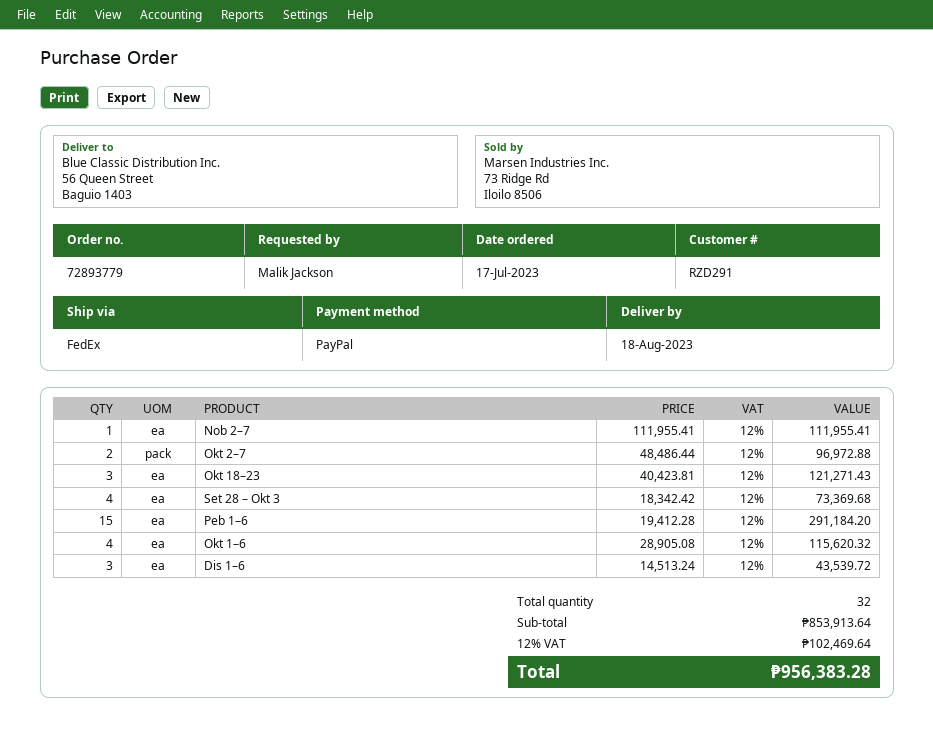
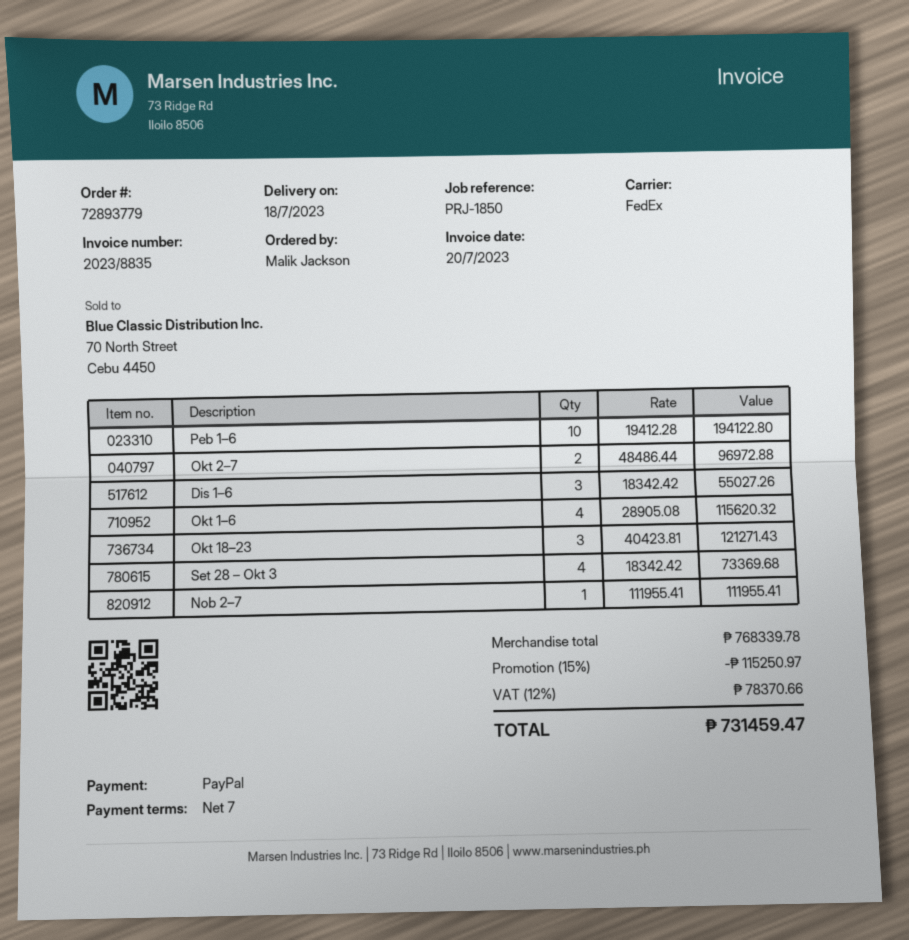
delivery date: 2023-08-18 -> 2023-07-18
Peb 1–6: 15 x 19412.28 = 291184.20 -> 10 x 19412.28 = 194122.80
Dis 1–6: 3 x 14513.24 = 43539.72 -> 3 x 18342.42 = 55027.26
subtotal: 853913.64 -> 768339.78
discount: none -> 15% = 115250.97
tax: 12% = 102469.64 -> 12% = 78370.66
total: 956383.28 -> 731459.47

